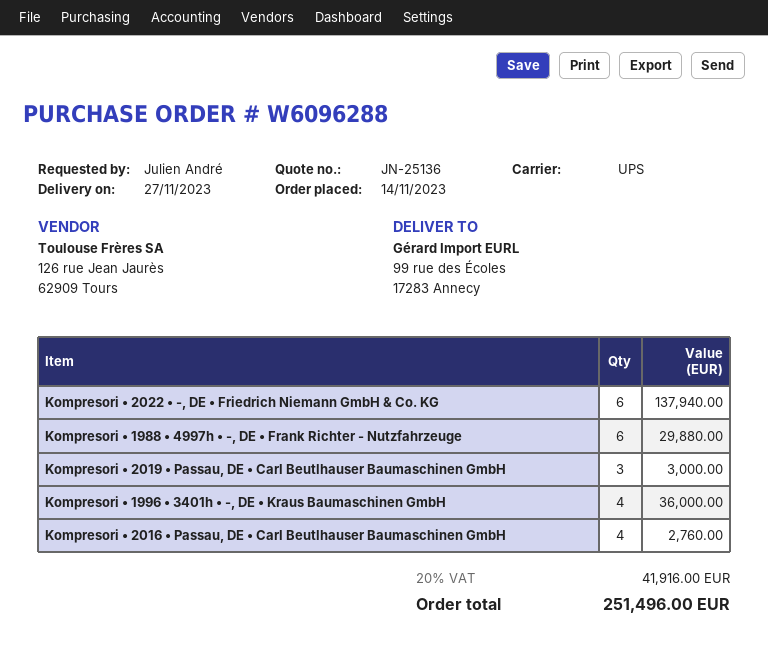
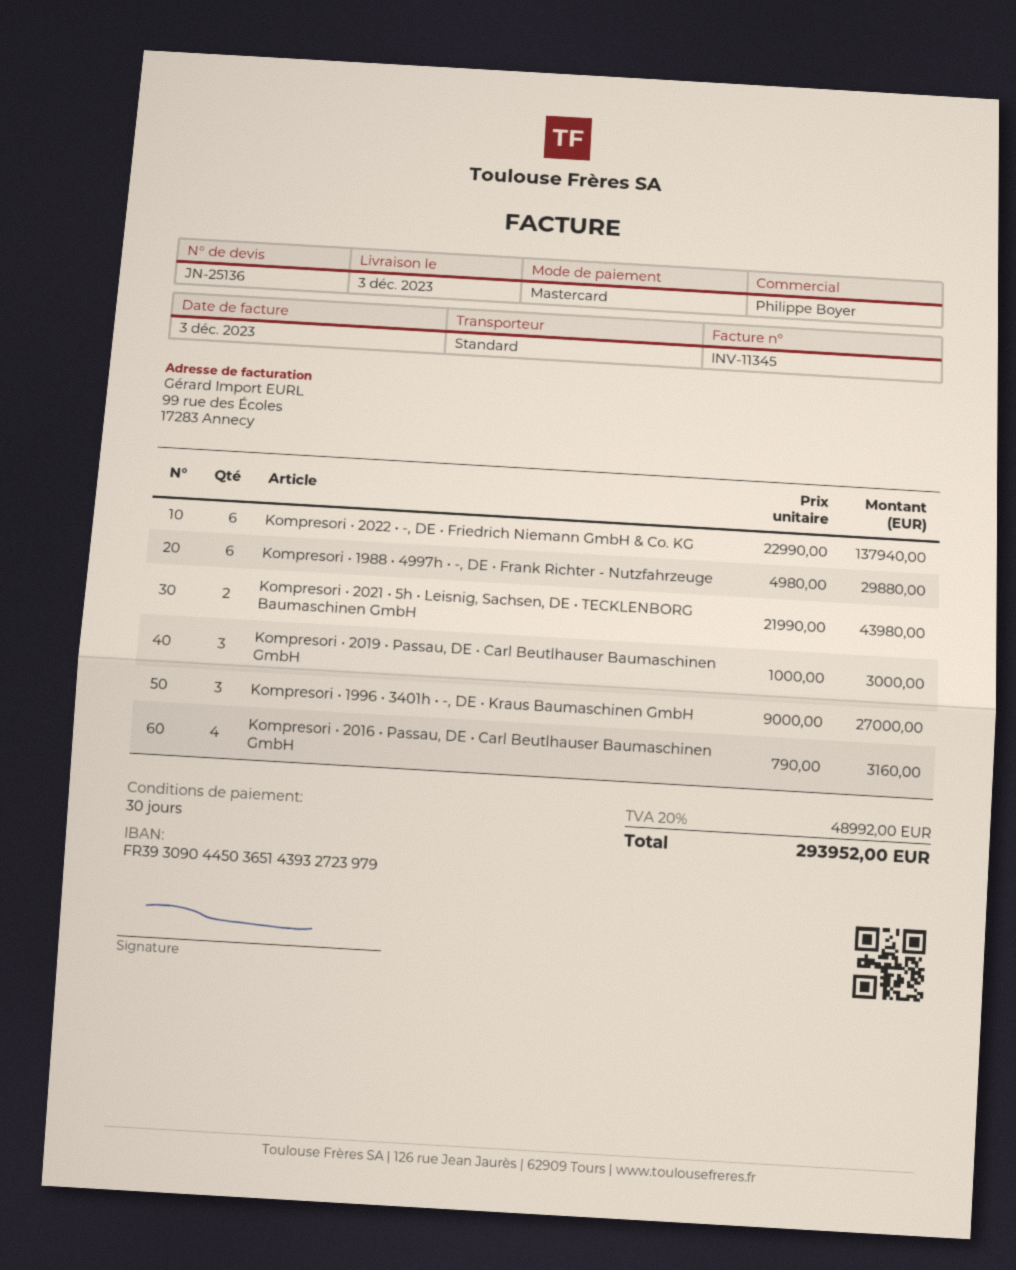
delivery date: 2023-11-27 -> 2023-12-03
shipping method: UPS -> standard
Kompresori • 1996 • 3401h • -, DE • Kraus Baumaschinen GmbH: 4 for 36000.00 -> 3 for 27000.00
Kompresori • 2016 • Passau, DE • Carl Beutlhauser Baumaschinen GmbH: 4 for 2760.00 -> 4 for 3160.00
Kompresori • 2021 • 5h • Leisnig, Sachsen, DE • TECKLENBORG Baumaschinen GmbH: none -> 2 for 43980.00
tax: 20% = 41916.00 -> 20% = 48992.00
total: 251496.00 -> 293952.00

